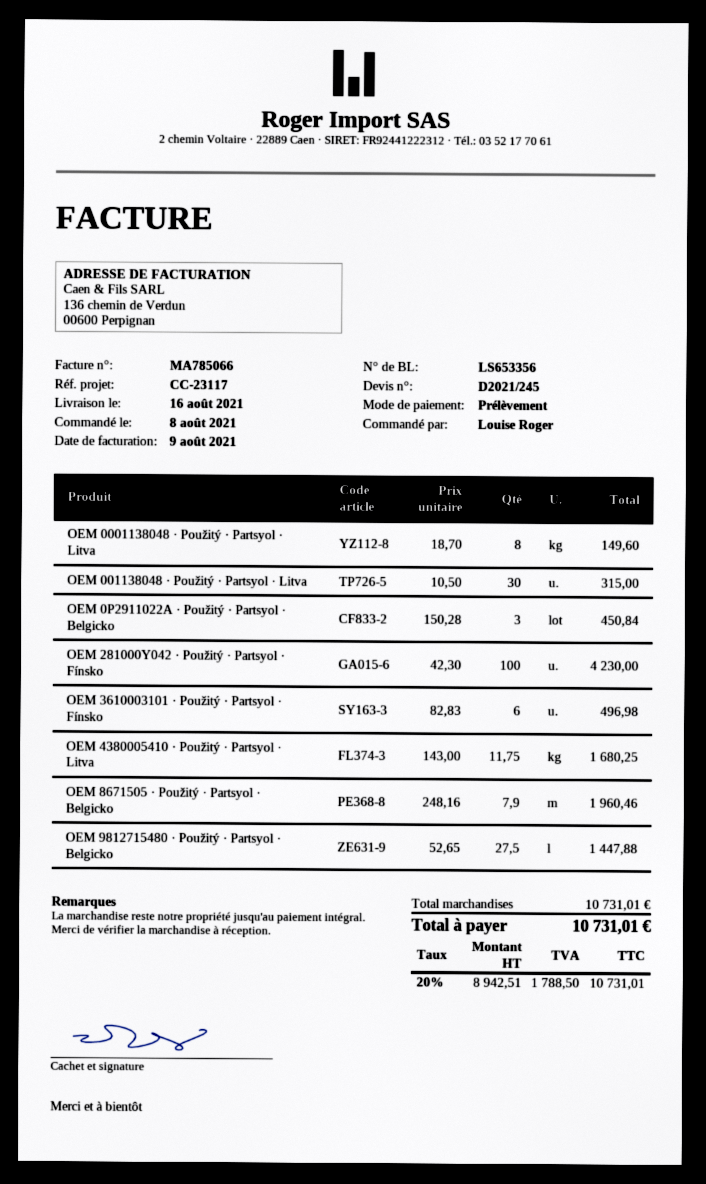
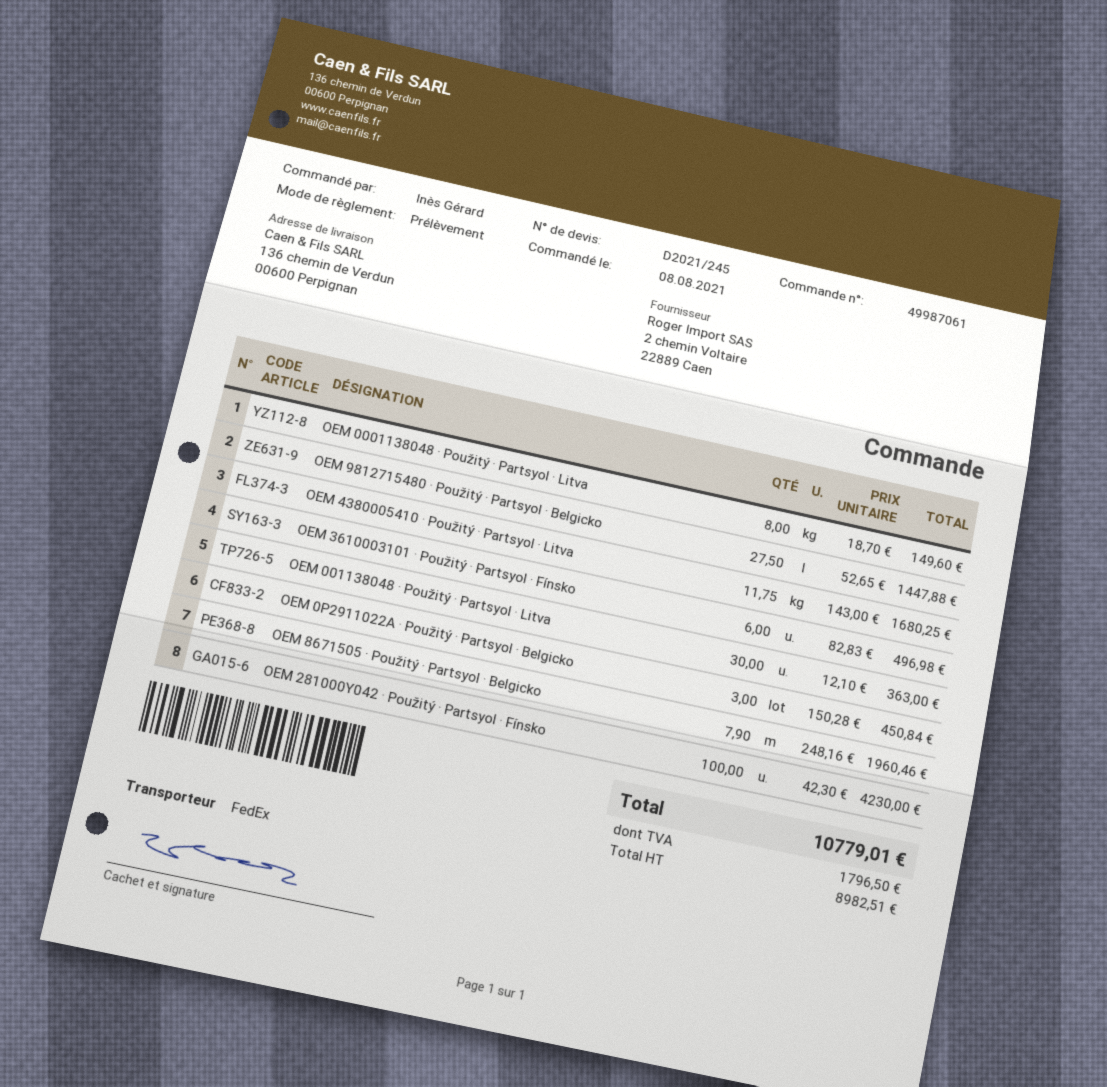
ordered by: Louise Roger -> Inès Gérard
OEM 001138048 · Použitý · Partsyol · Litva: 30 x 10.50 = 315.00 -> 30 x 12.10 = 363.00
net: 8942.51 -> 8982.51
tax: 1788.50 -> 1796.50
total: 10731.01 -> 10779.01

